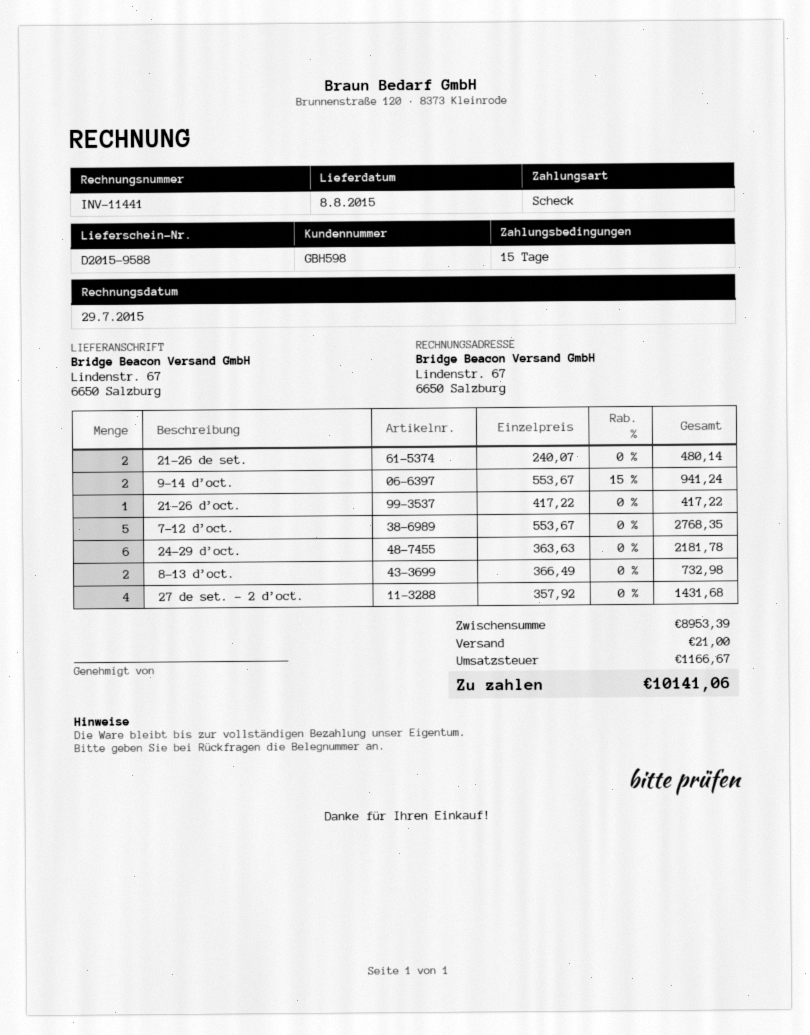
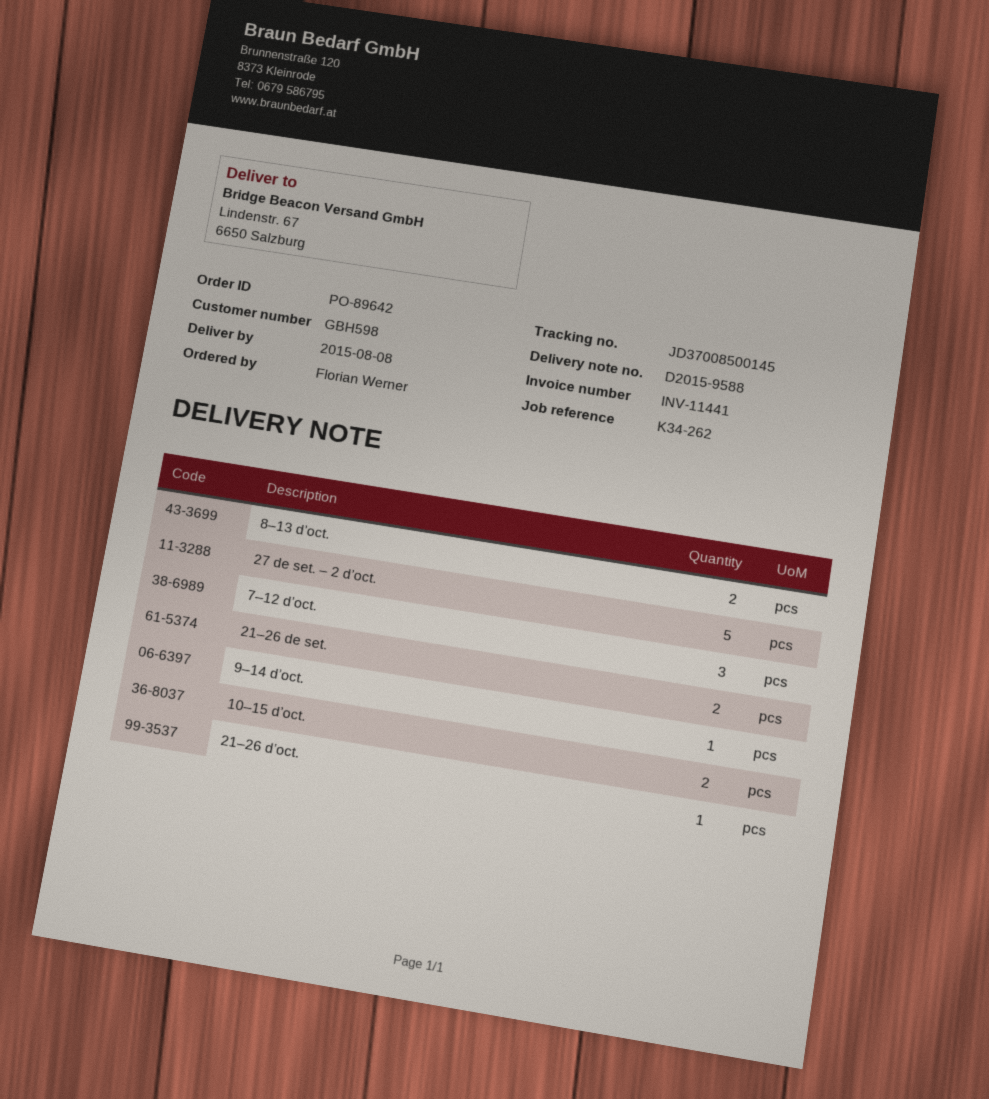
9–14 d’oct.: 2 -> 1
7–12 d’oct.: 5 -> 3
24–29 d’oct.: 6 -> none
27 de set. – 2 d’oct.: 4 -> 5
10–15 d’oct.: none -> 2

